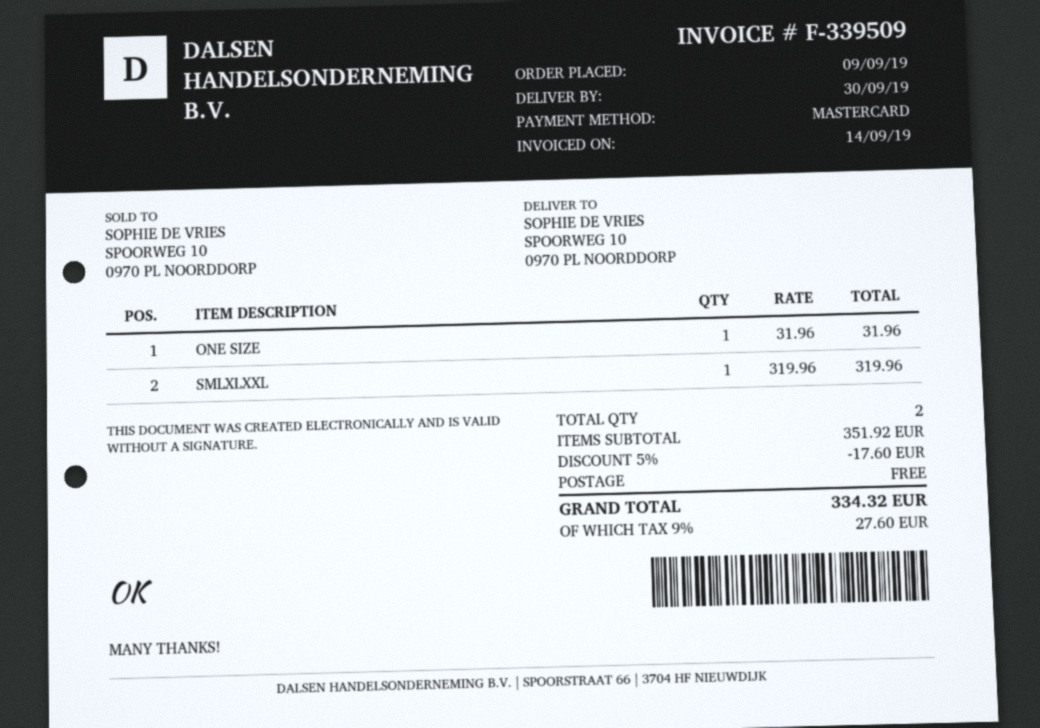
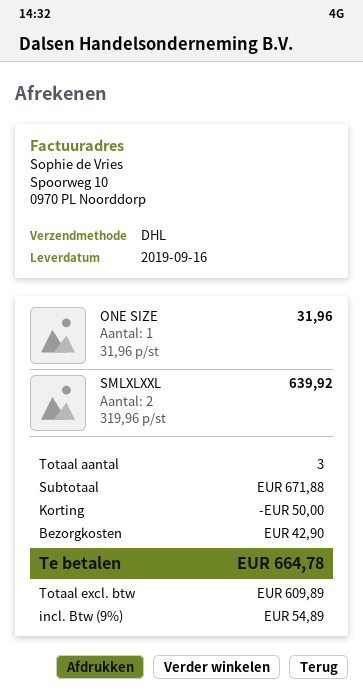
delivery date: 2019-09-30 -> 2019-09-16
SMLXLXXL: 1 x 319.96 = 319.96 -> 2 x 319.96 = 639.92
total quantity: 2 -> 3
subtotal: 351.92 -> 671.88
discount: 17.60 -> 50.00
shipping: 0.00 -> 42.90
tax: 9% = 27.60 -> 9% = 54.89
total: 334.32 -> 664.78

